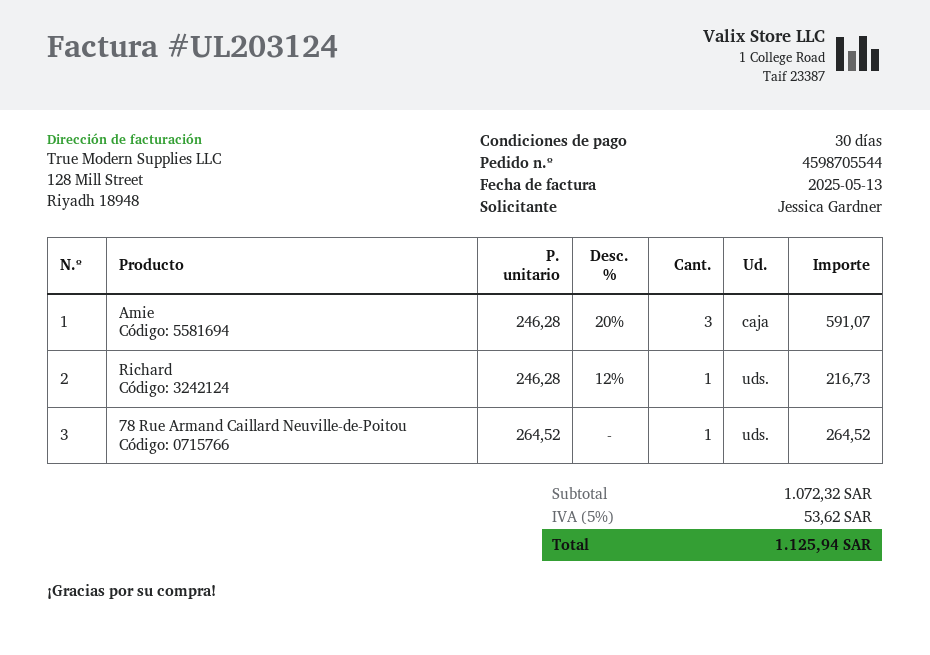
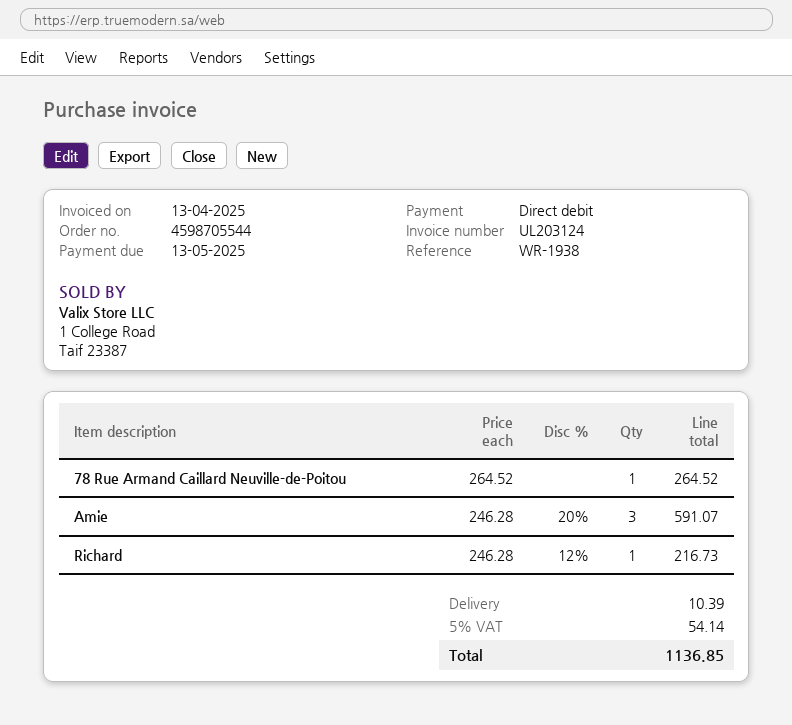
invoice date: 2025-05-13 -> 2025-04-13
shipping: none -> 10.39
tax: 5% = 53.62 -> 5% = 54.14
total: 1125.94 -> 1136.85

